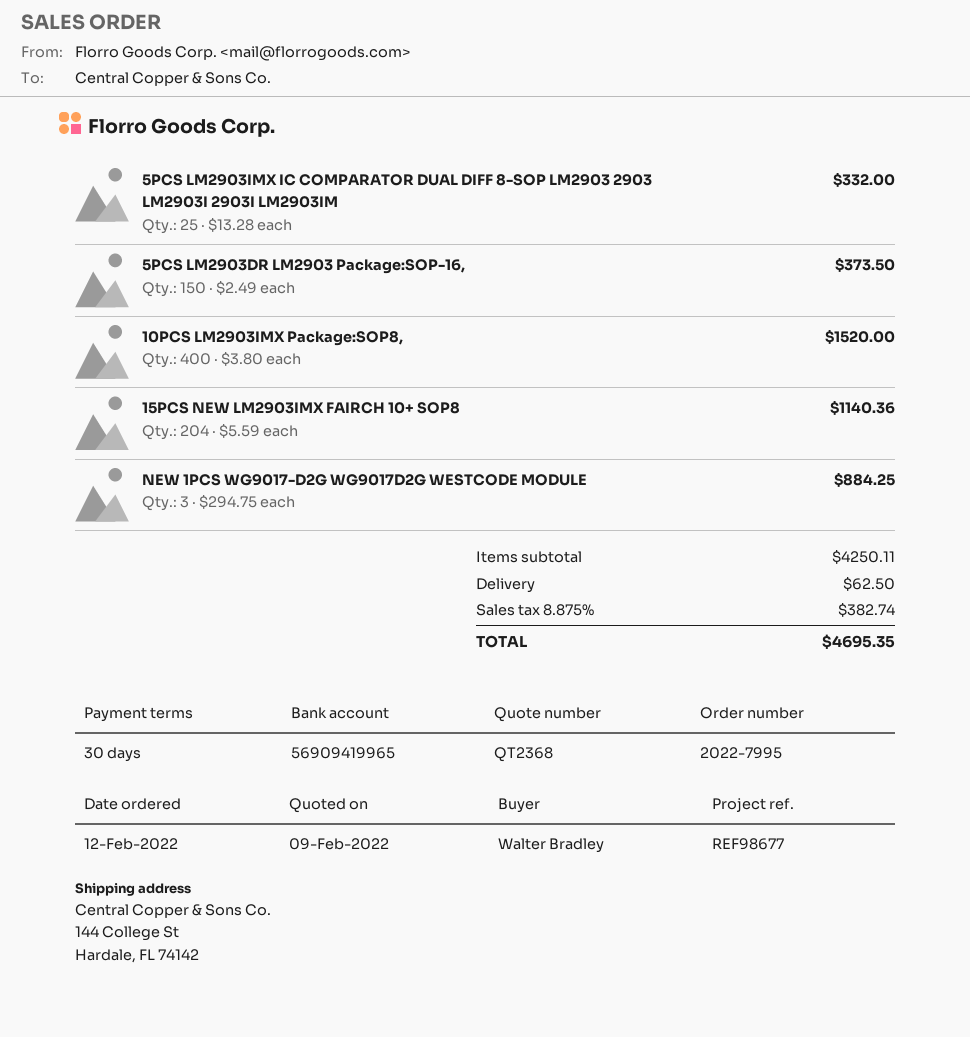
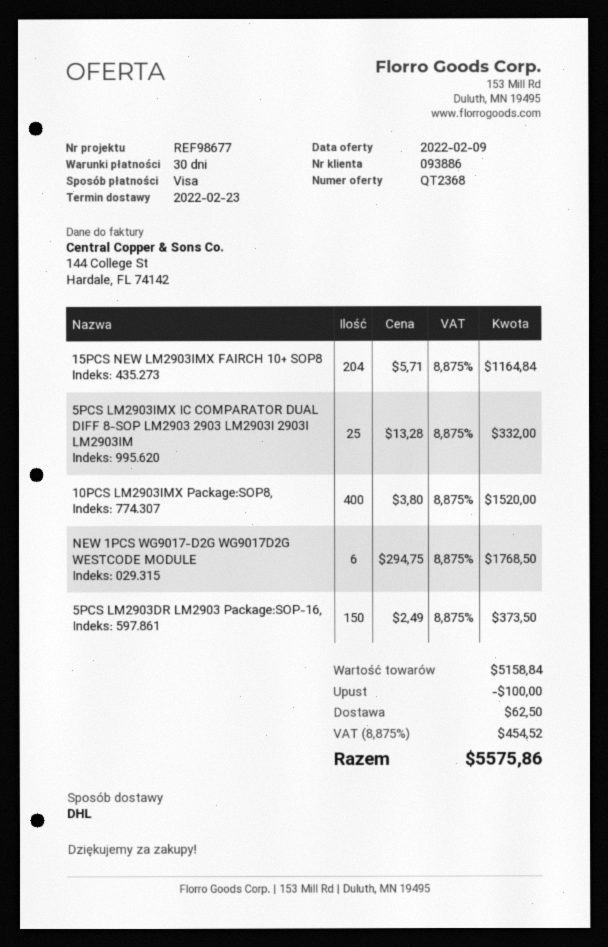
15PCS NEW LM2903IMX FAIRCH 10+ SOP8: 204 x 5.59 = 1140.36 -> 204 x 5.71 = 1164.84
NEW 1PCS WG9017-D2G WG9017D2G WESTCODE MODULE: 3 x 294.75 = 884.25 -> 6 x 294.75 = 1768.50
subtotal: 4250.11 -> 5158.84
discount: none -> 100.00
tax: 8.875% = 382.74 -> 8.875% = 454.52
total: 4695.35 -> 5575.86

